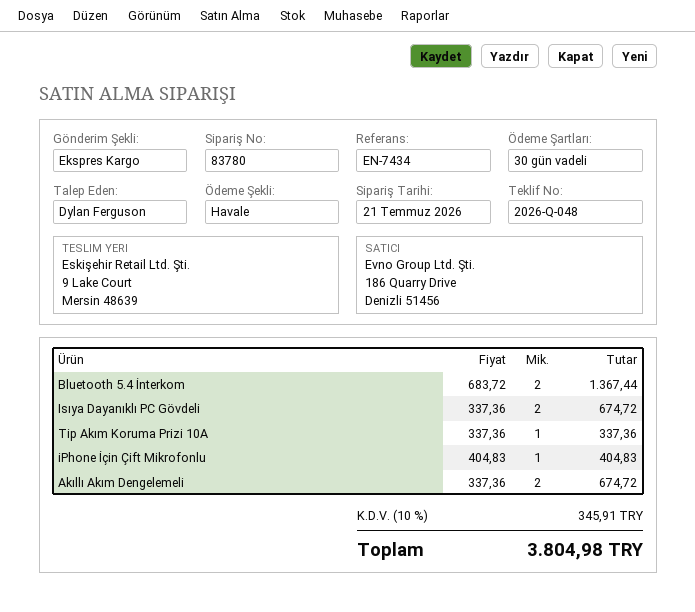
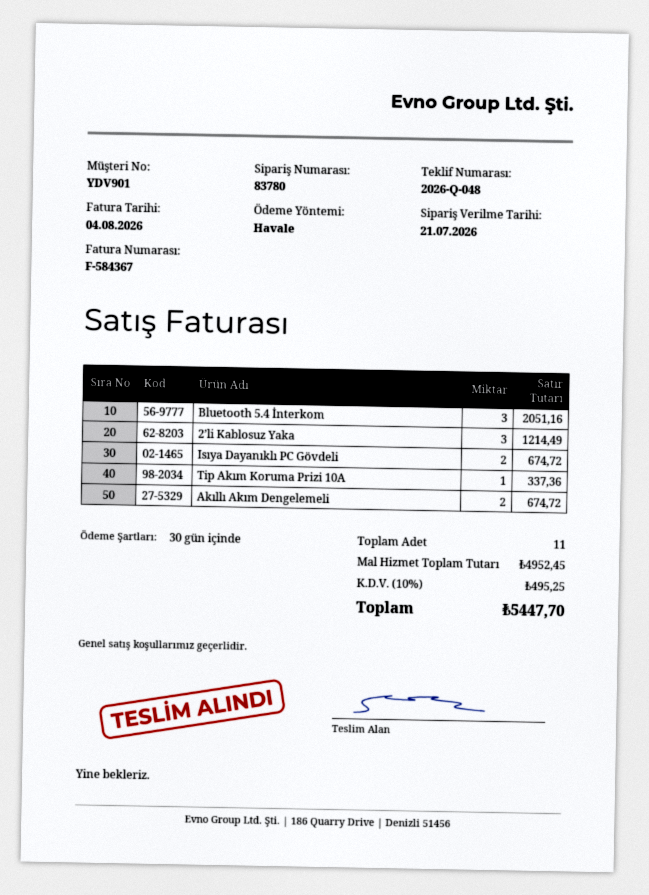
Bluetooth 5.4 İnterkom: 2 for 1367.44 -> 3 for 2051.16
iPhone İçin Çift Mikrofonlu: 1 for 404.83 -> none
2’li Kablosuz Yaka: none -> 3 for 1214.49
tax: 10% = 345.91 -> 10% = 495.25
total: 3804.98 -> 5447.70

